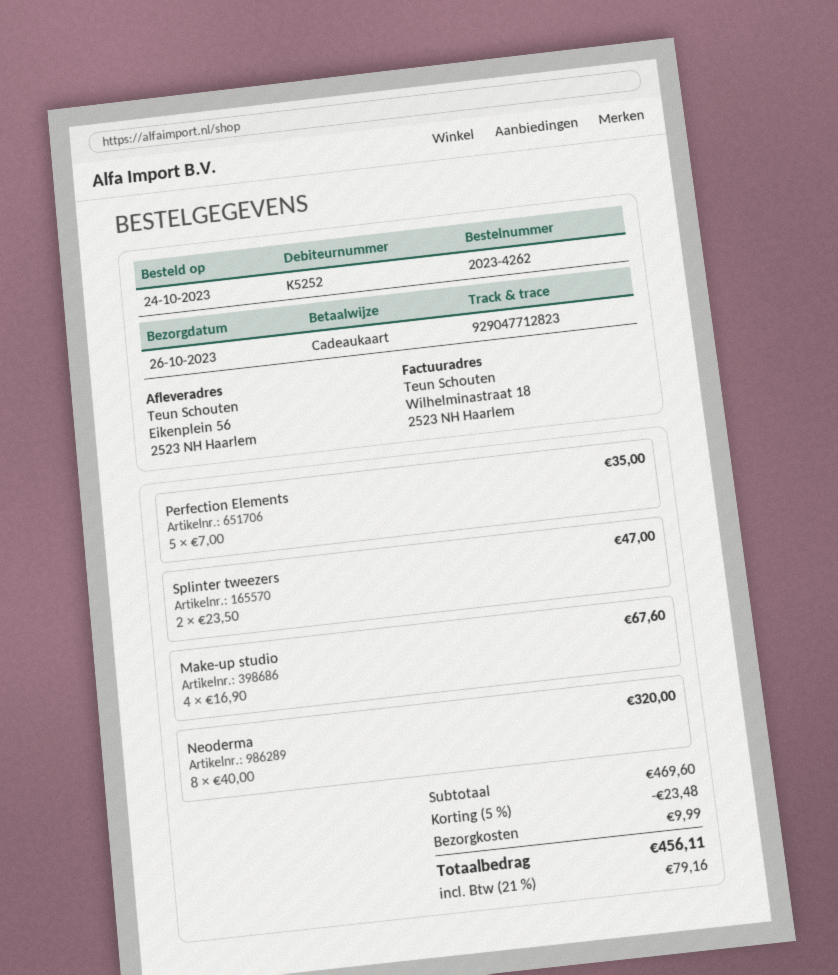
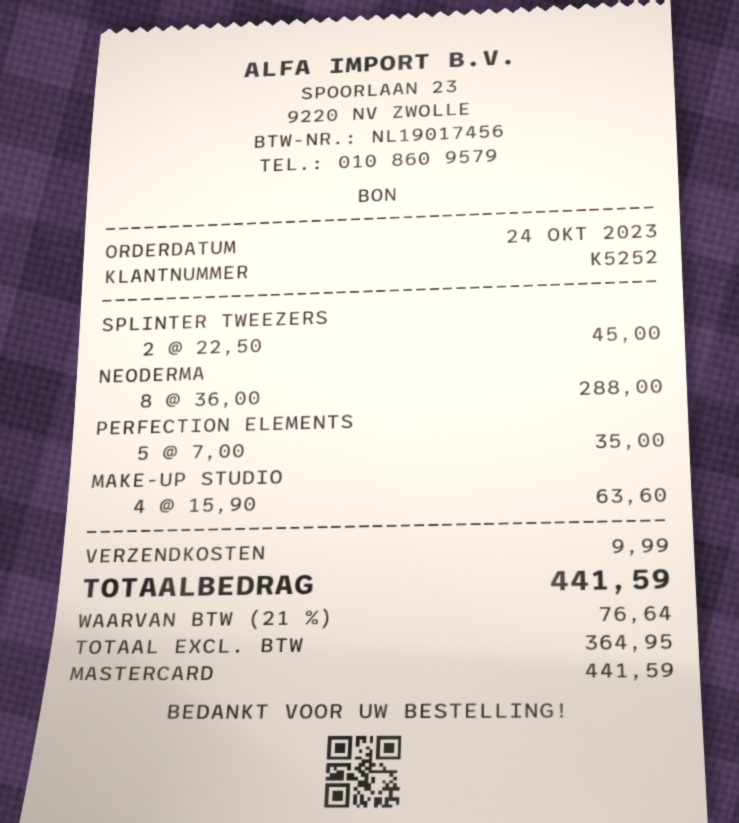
payment method: gift card -> Mastercard
Splinter tweezers: 2 x 23.50 = 47.00 -> 2 x 22.50 = 45.00
Make-up studio: 4 x 16.90 = 67.60 -> 4 x 15.90 = 63.60
Neoderma: 8 x 40.00 = 320.00 -> 8 x 36.00 = 288.00
discount: 5% = 23.48 -> none
tax: 21% = 79.16 -> 21% = 76.64
total: 456.11 -> 441.59

